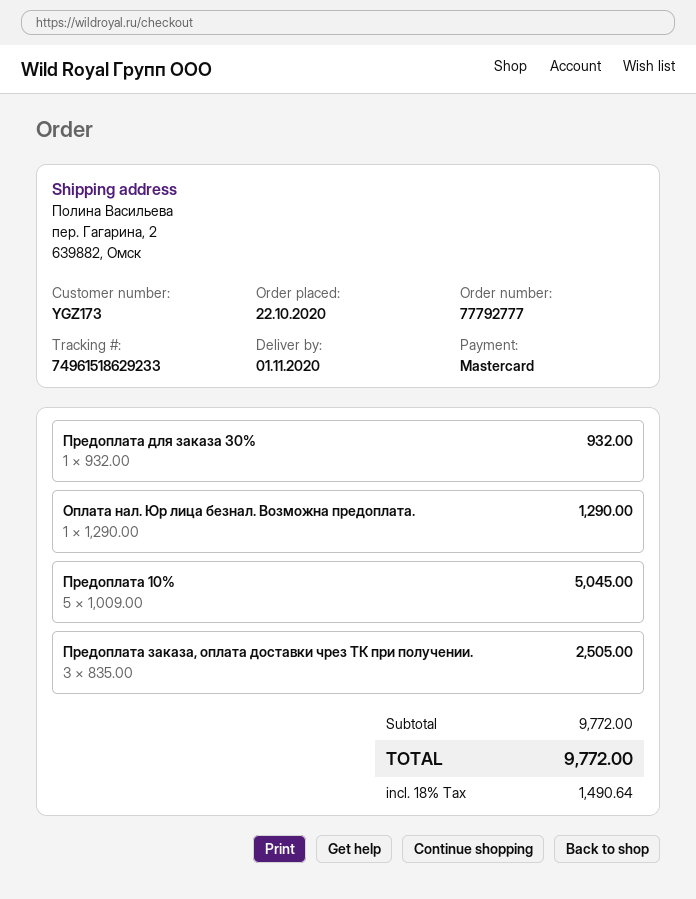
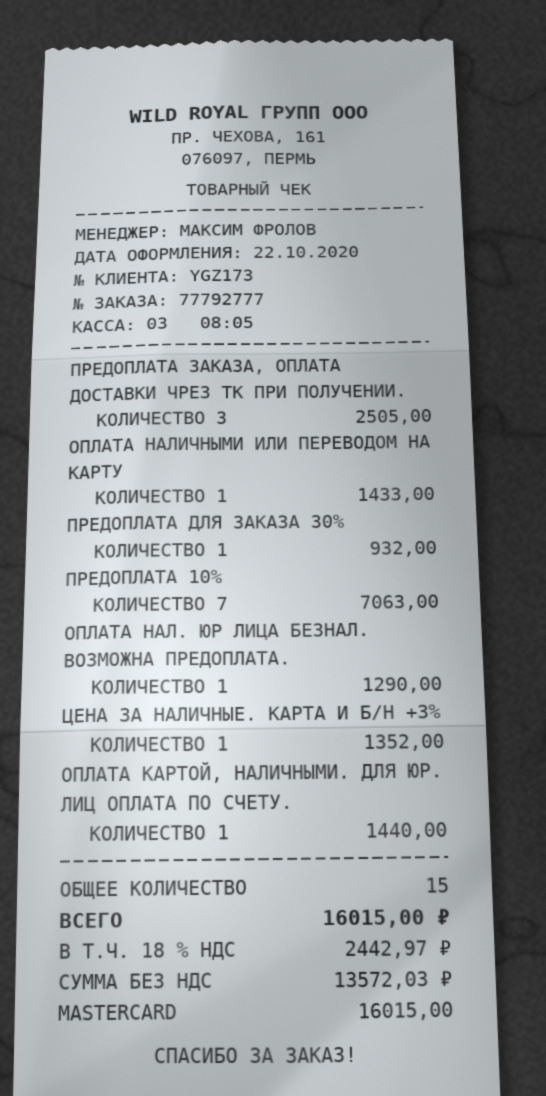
Предоплата 10%: 5 for 5045.00 -> 7 for 7063.00
ОПЛАТА НАЛИЧНЫМИ ИЛИ ПЕРЕВОДОМ НА КАРТУ: none -> 1 for 1433.00
ЦЕНА ЗА НАЛИЧНЫЕ. КАРТА И Б/Н +3%: none -> 1 for 1352.00
ОПЛАТА КАРТОЙ, НАЛИЧНЫМИ. ДЛЯ ЮР. ЛИЦ ОПЛАТА ПО СЧЕТУ.: none -> 1 for 1440.00
tax: 18% = 1490.64 -> 18% = 2442.97
total: 9772.00 -> 16015.00

